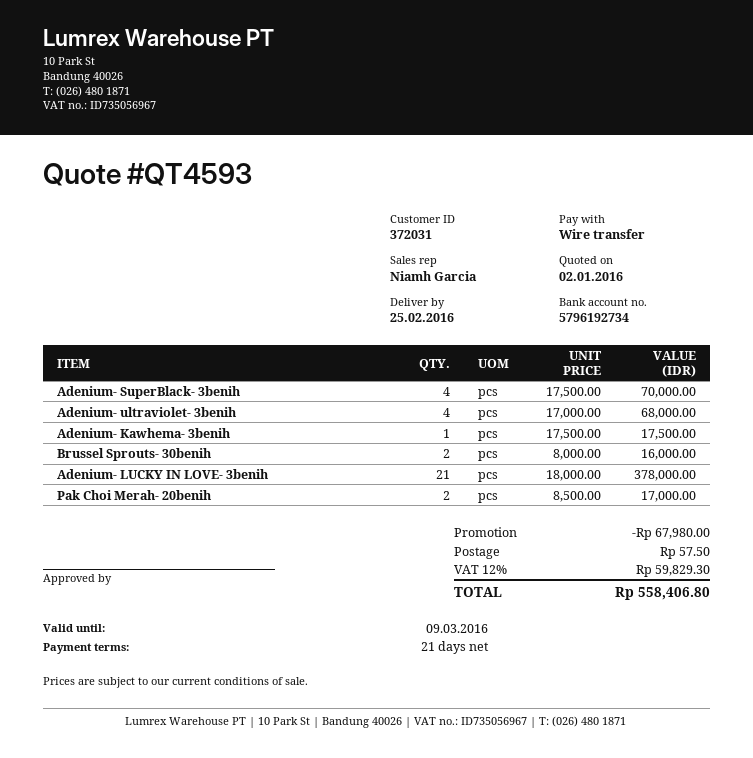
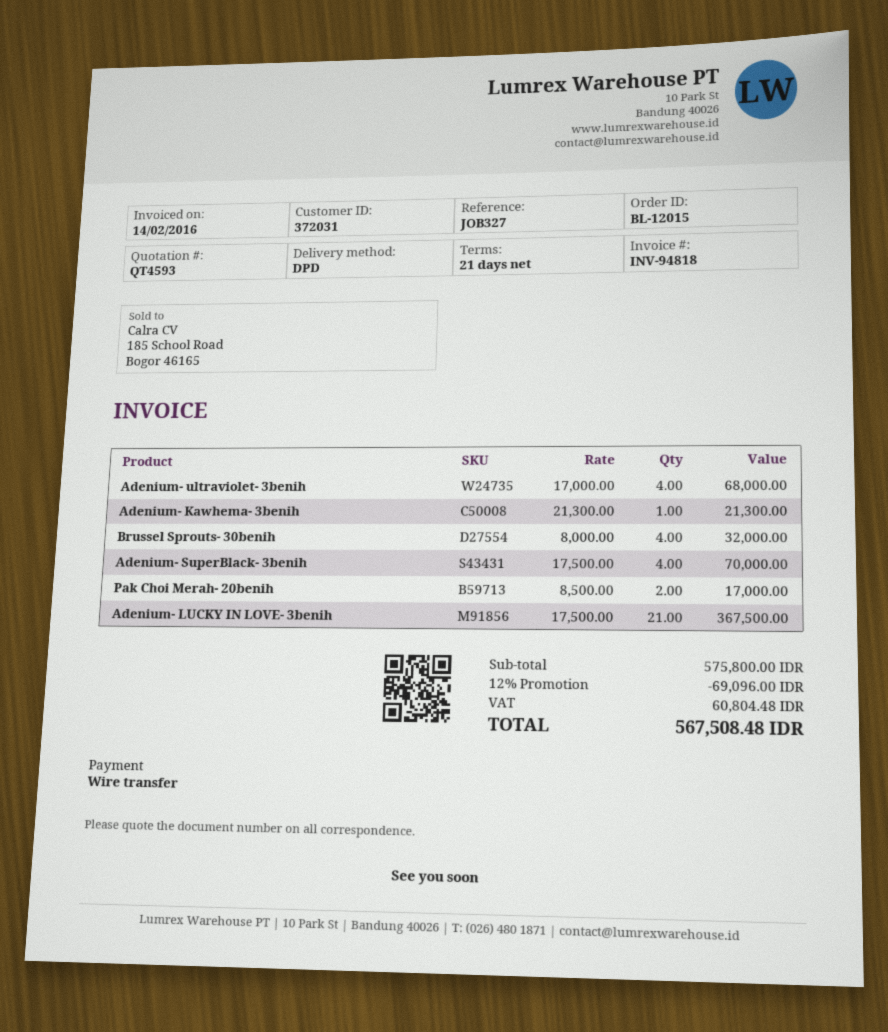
Adenium- Kawhema- 3benih: 1 x 17500.00 = 17500.00 -> 1 x 21300.00 = 21300.00
Brussel Sprouts- 30benih: 2 x 8000.00 = 16000.00 -> 4 x 8000.00 = 32000.00
Adenium- LUCKY IN LOVE- 3benih: 21 x 18000.00 = 378000.00 -> 21 x 17500.00 = 367500.00
discount: 67980.00 -> 69096.00
shipping: 57.50 -> none
tax: 59829.30 -> 60804.48
total: 558406.80 -> 567508.48

